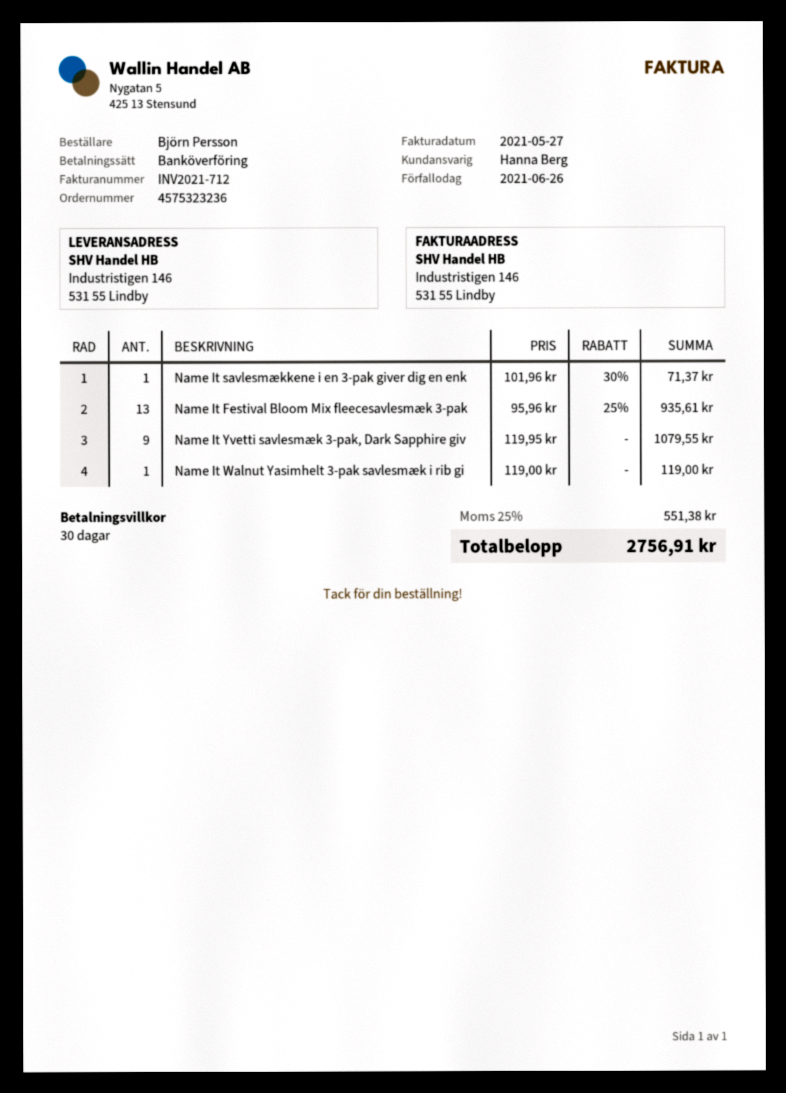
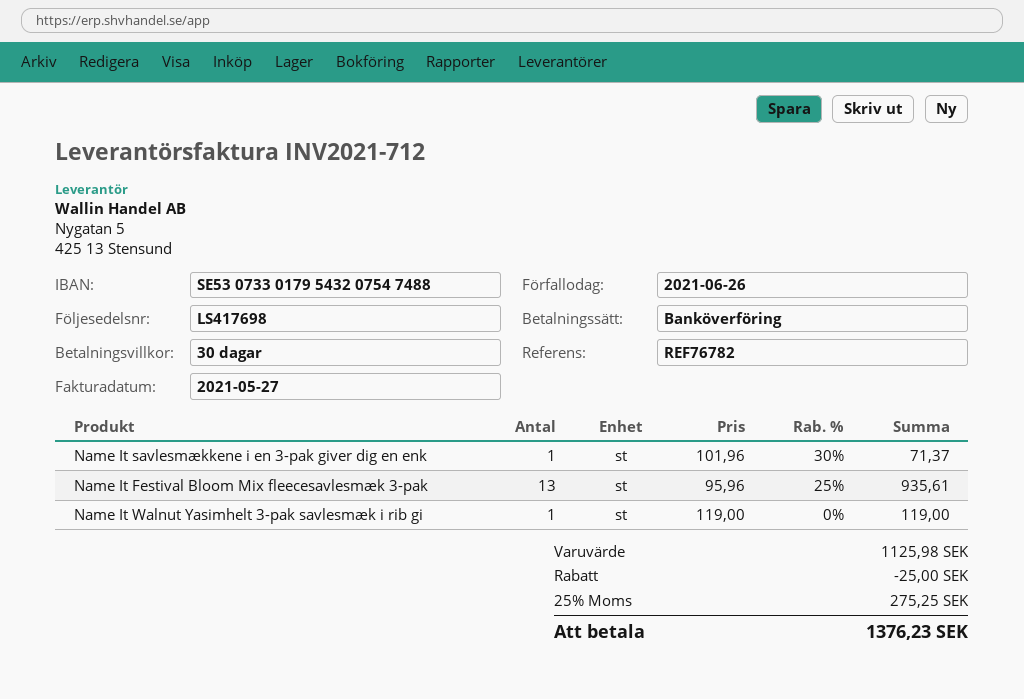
Name It Yvetti savlesmæk 3-pak, Dark Sapphire giv: 9 x 119.95 = 1079.55 -> none
discount: none -> 25.00
tax: 25% = 551.38 -> 25% = 275.25
total: 2756.91 -> 1376.23

